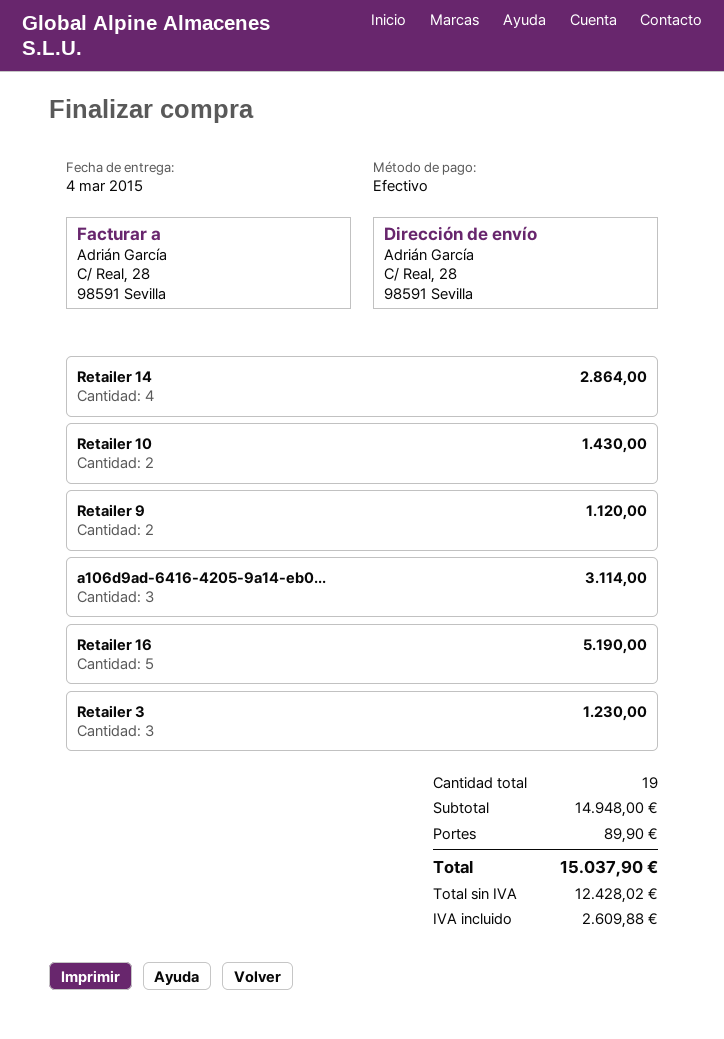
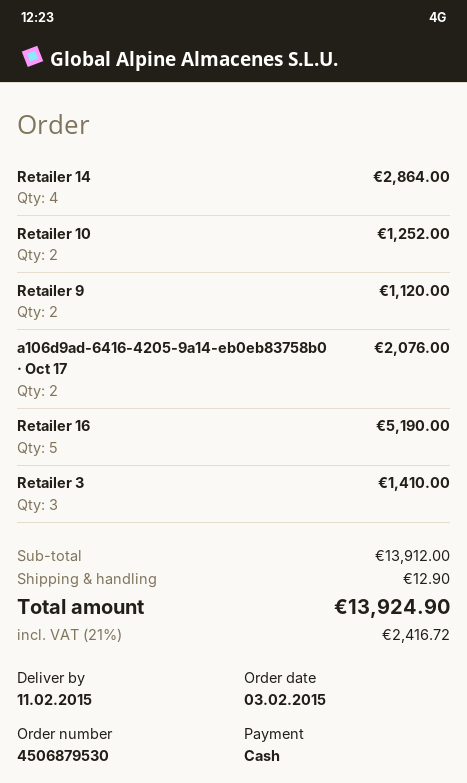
delivery date: 2015-03-04 -> 2015-02-11
Retailer 10: 2 for 1430.00 -> 2 for 1252.00
a106d9ad-6416-4205-9a14-eb0...: 3 for 3114.00 -> 2 for 2076.00
Retailer 3: 3 for 1230.00 -> 3 for 1410.00
subtotal: 14948.00 -> 13912.00
shipping: 89.90 -> 12.90
tax: 2609.88 -> 2416.72
total: 15037.90 -> 13924.90

